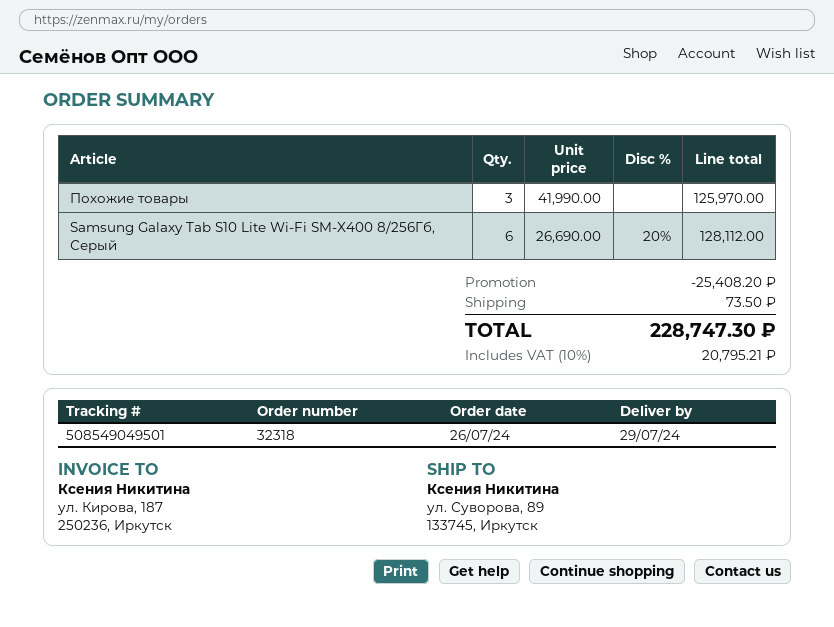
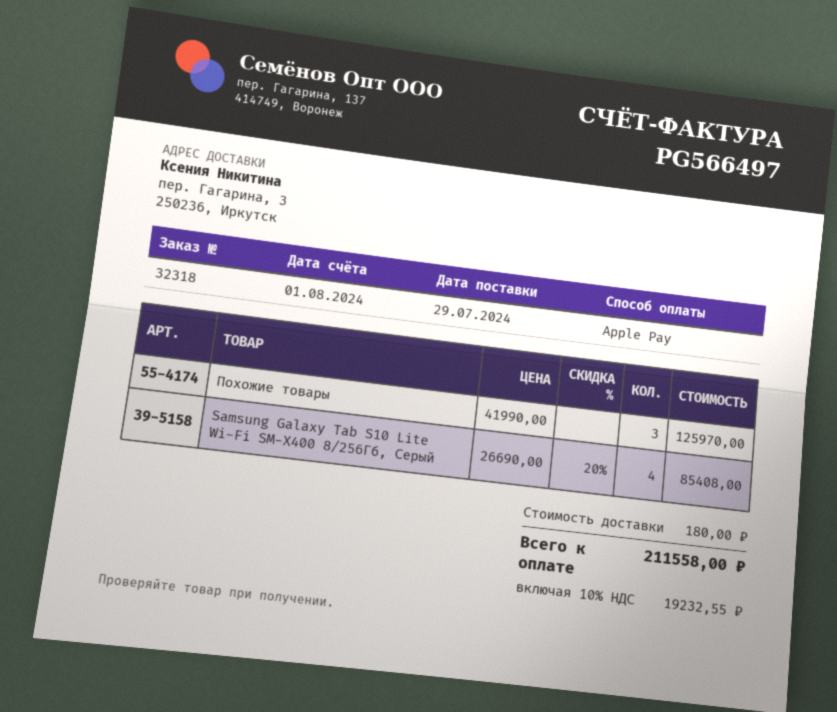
ship to: ул. Суворова, 89, 133745, Иркутск -> пер. Гагарина, 3, 250236, Иркутск
Samsung Galaxy Tab S10 Lite Wi-Fi SM-X400 8/256Гб, Серый: 6 x 26690.00 - 20% = 128112.00 -> 4 x 26690.00 - 20% = 85408.00
discount: 25408.20 -> none
shipping: 73.50 -> 180.00
tax: 10% = 20795.21 -> 10% = 19232.55
total: 228747.30 -> 211558.00

